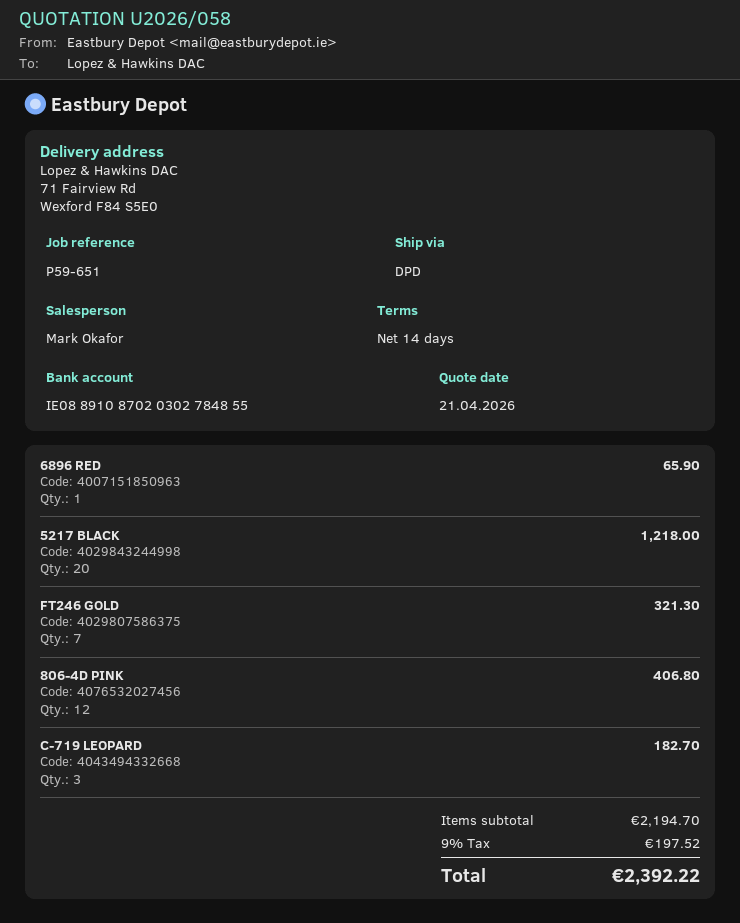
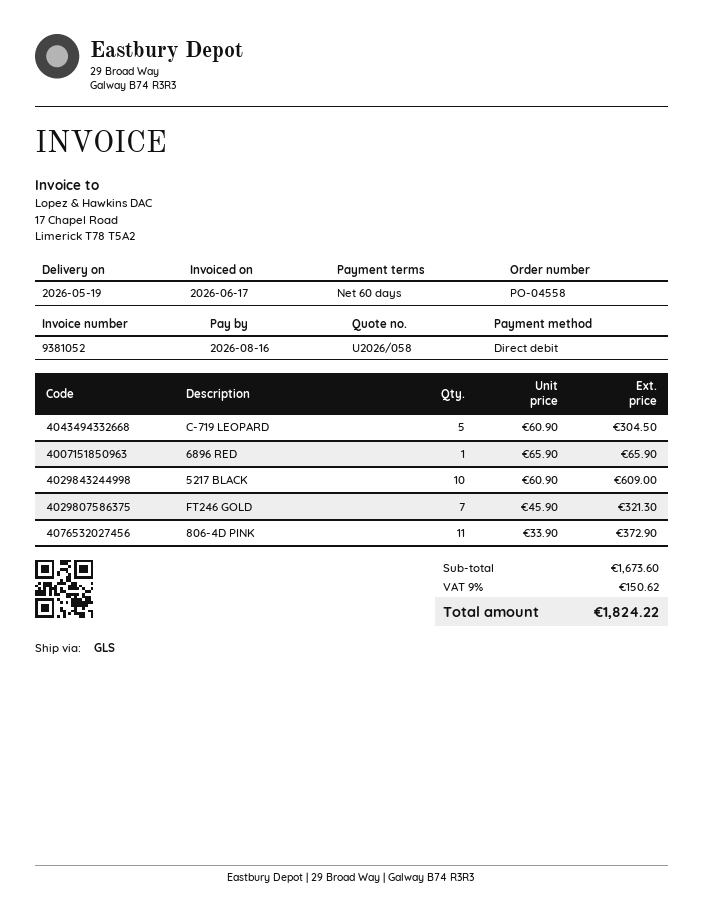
payment terms: 14 days -> 60 days
shipping method: DPD -> GLS
5217 BLACK: 20 for 1218.00 -> 10 for 609.00
806-4D PINK: 12 for 406.80 -> 11 for 372.90
C-719 LEOPARD: 3 for 182.70 -> 5 for 304.50
subtotal: 2194.70 -> 1673.60
tax: 9% = 197.52 -> 9% = 150.62
total: 2392.22 -> 1824.22

